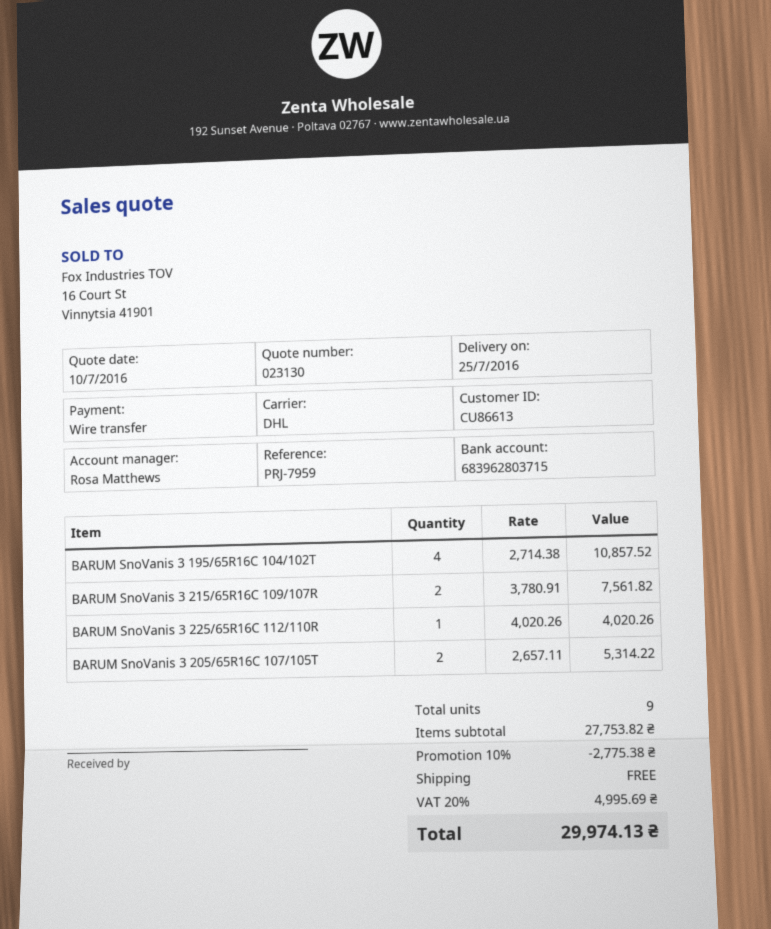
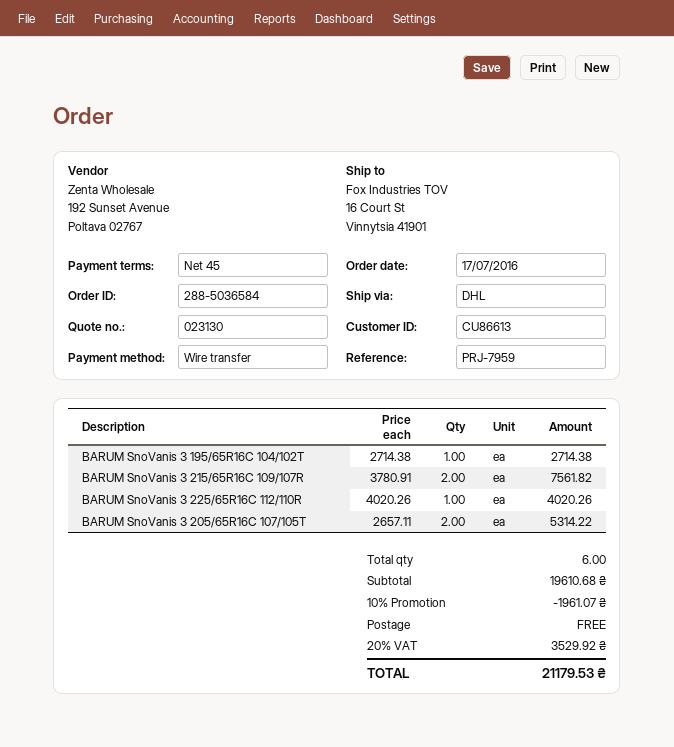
BARUM SnoVanis 3 195/65R16C 104/102T: 4 x 2714.38 = 10857.52 -> 1 x 2714.38 = 2714.38
total quantity: 9 -> 6
subtotal: 27753.82 -> 19610.68
discount: 10% = 2775.38 -> 10% = 1961.07
tax: 20% = 4995.69 -> 20% = 3529.92
total: 29974.13 -> 21179.53

